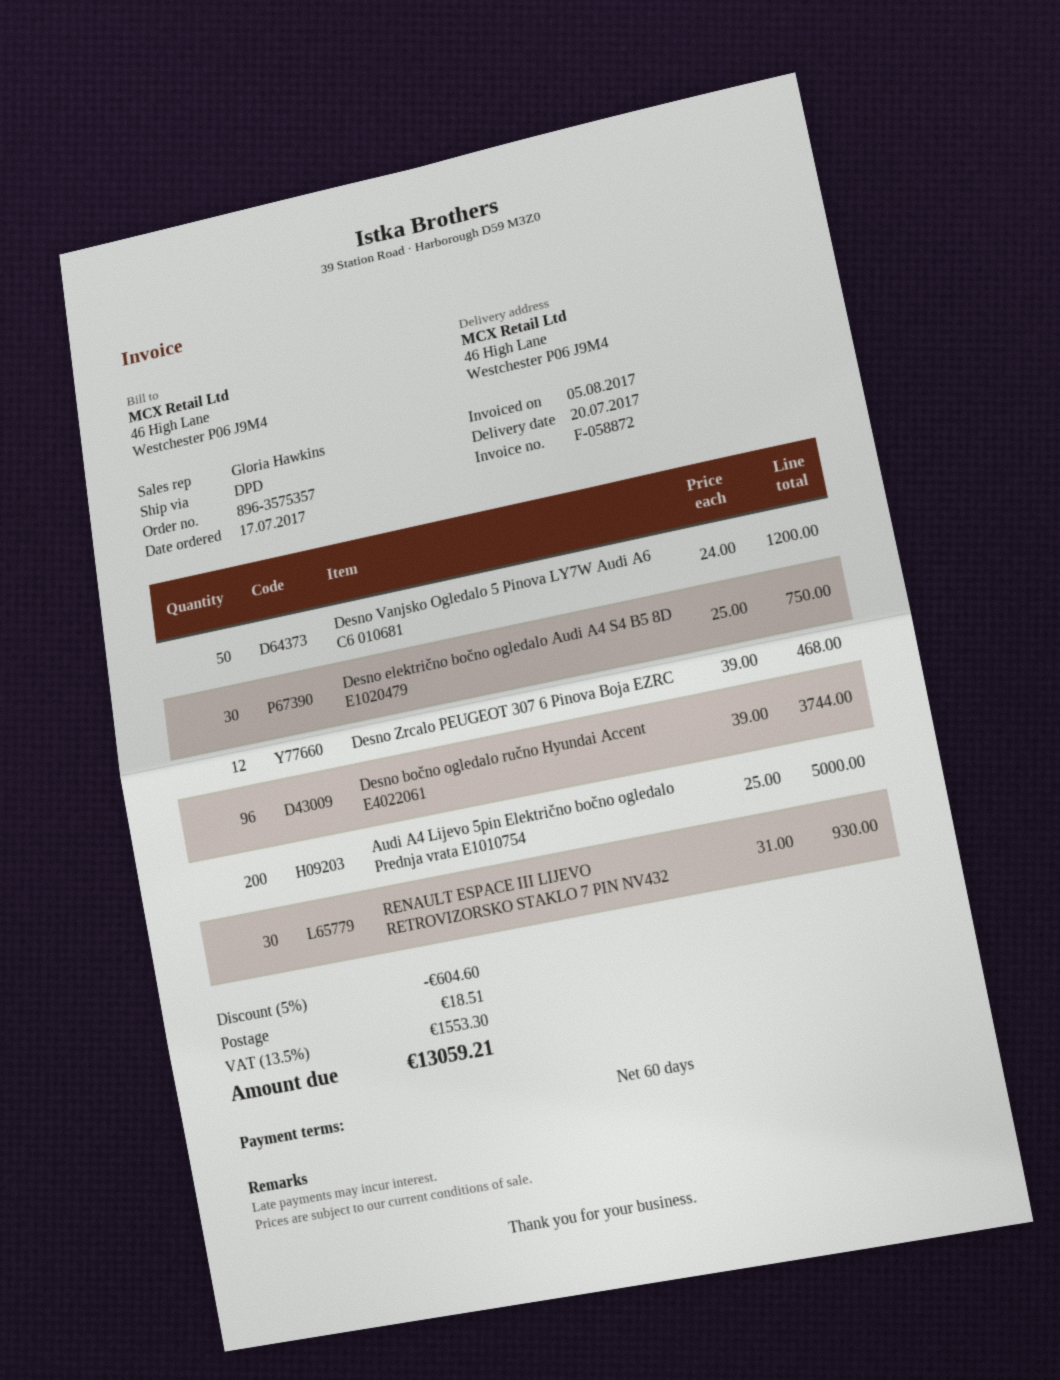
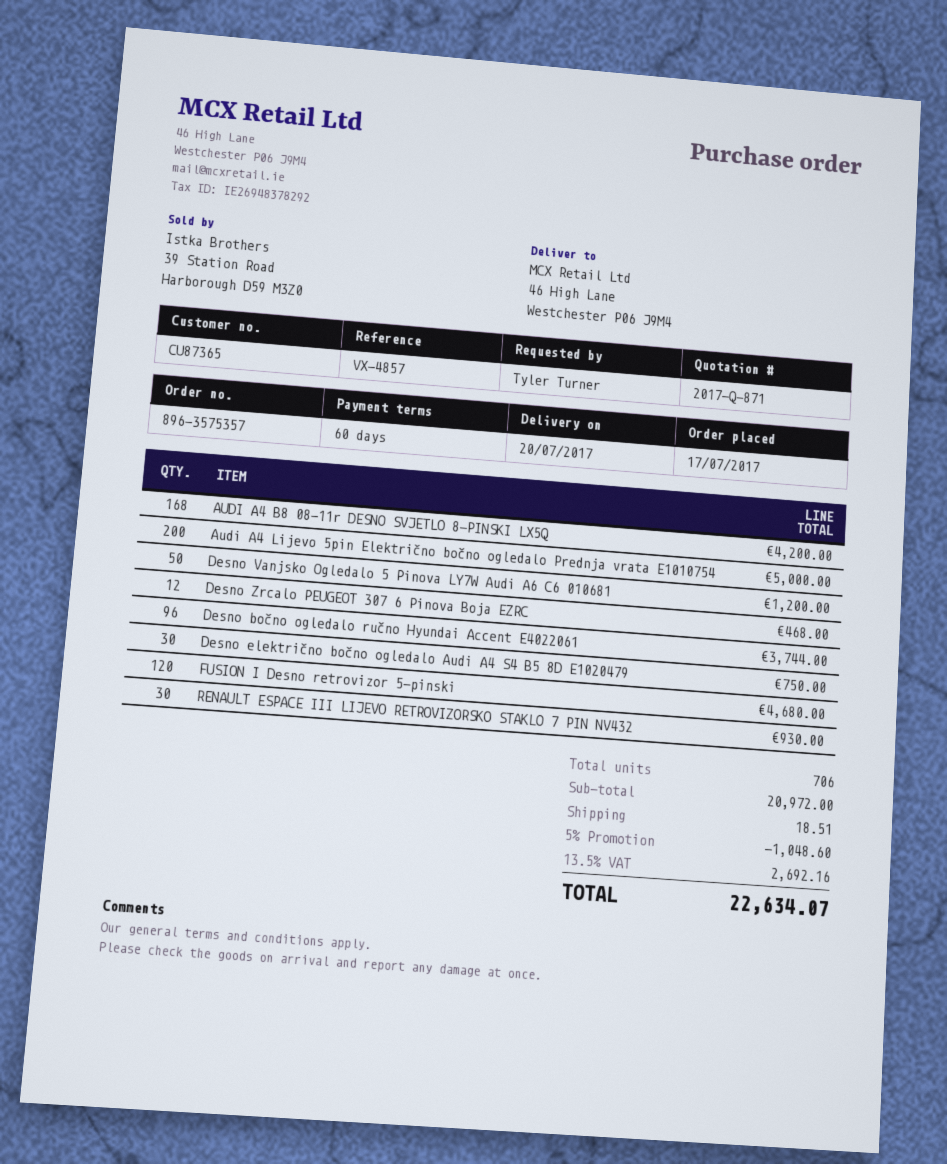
AUDI A4 B8 08-11r DESNO SVJETLO 8-PINSKI LX5Q: none -> 168 for 4200.00
FUSION I Desno retrovizor 5-pinski: none -> 120 for 4680.00
discount: 5% = 604.60 -> 5% = 1048.60
tax: 13.5% = 1553.30 -> 13.5% = 2692.16
total: 13059.21 -> 22634.07

